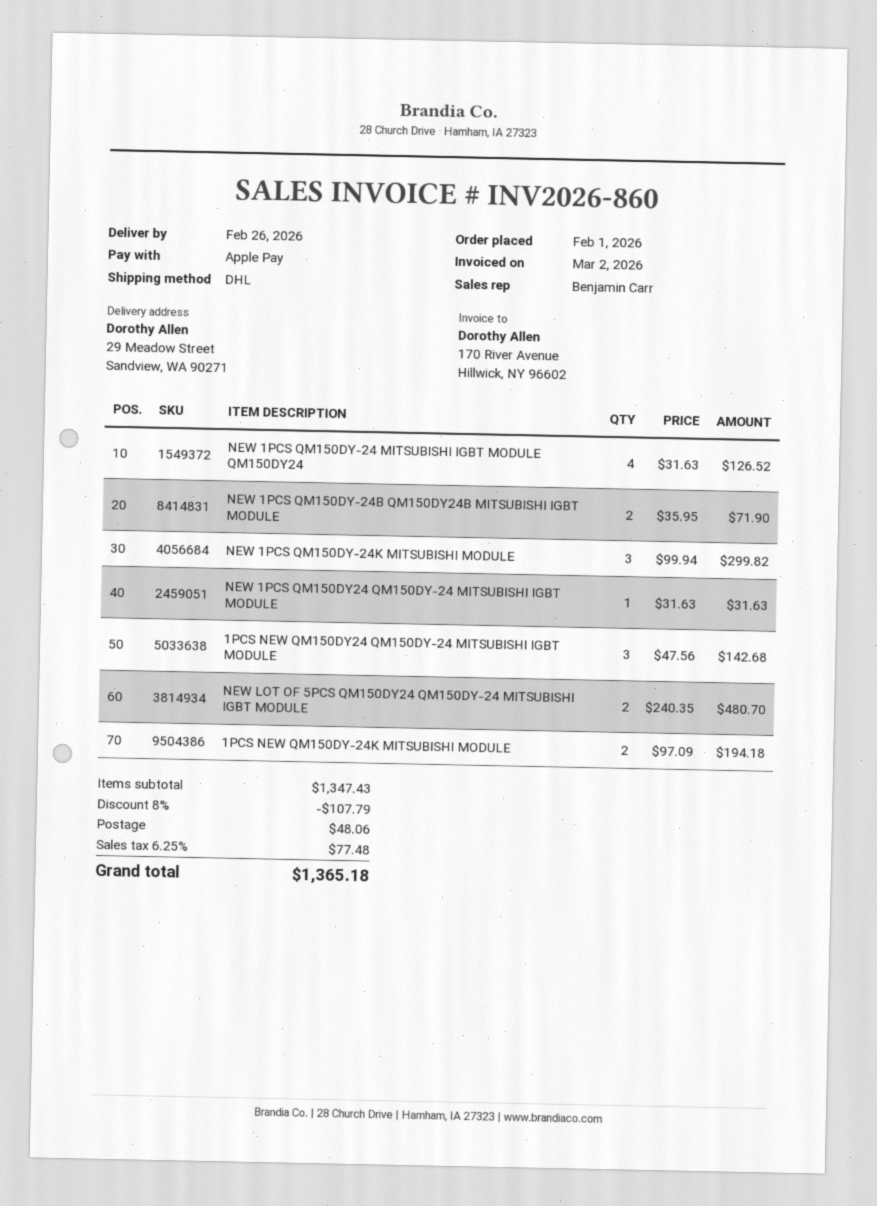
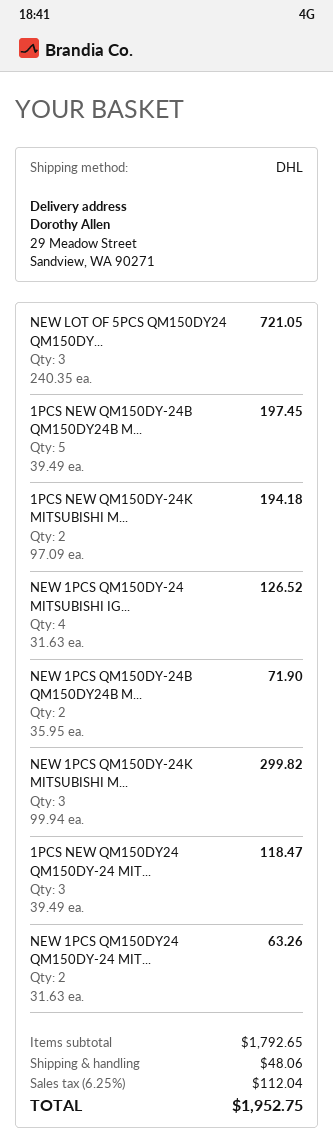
NEW 1PCS QM150DY24 QM150DY-24 MITSUBISHI IGBT MODULE: 1 x 31.63 = 31.63 -> 2 x 31.63 = 63.26
1PCS NEW QM150DY24 QM150DY-24 MITSUBISHI IGBT MODULE: 3 x 47.56 = 142.68 -> 3 x 39.49 = 118.47
NEW LOT OF 5PCS QM150DY24 QM150DY-24 MITSUBISHI IGBT MODULE: 2 x 240.35 = 480.70 -> 3 x 240.35 = 721.05
1PCS NEW QM150DY-24B QM150DY24B M...: none -> 5 x 39.49 = 197.45
subtotal: 1347.43 -> 1792.65
discount: 8% = 107.79 -> none
tax: 6.25% = 77.48 -> 6.25% = 112.04
total: 1365.18 -> 1952.75

